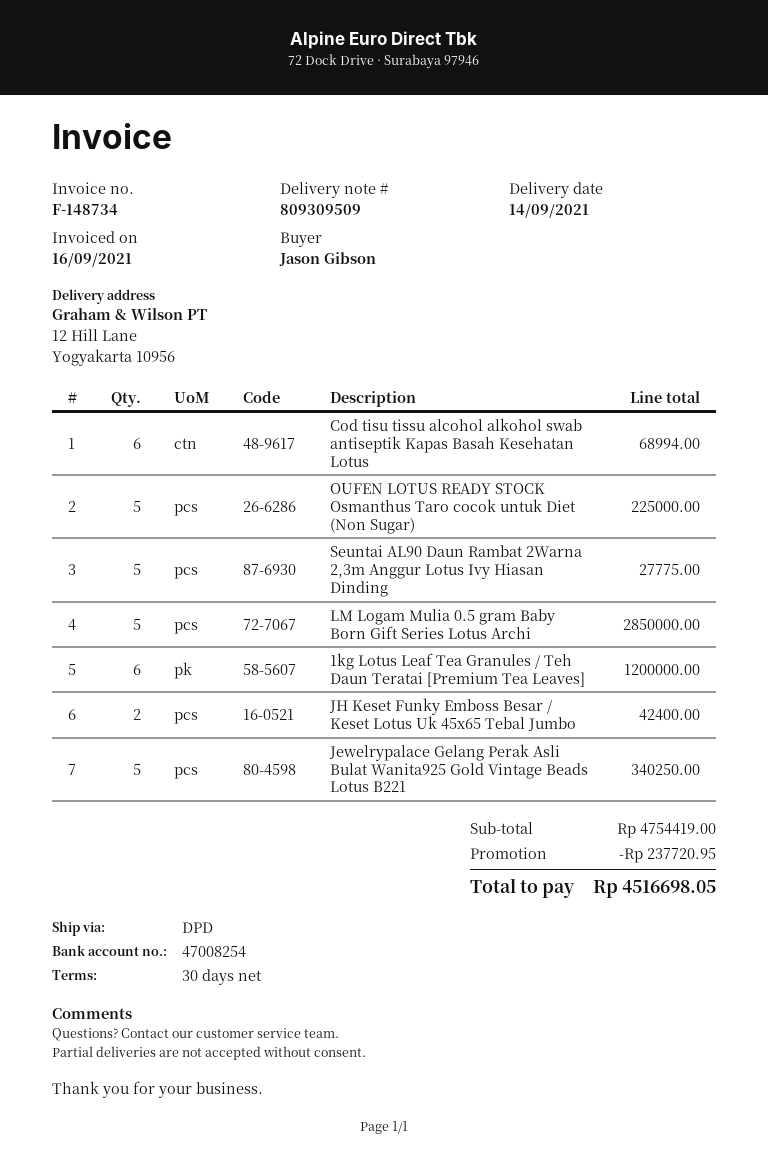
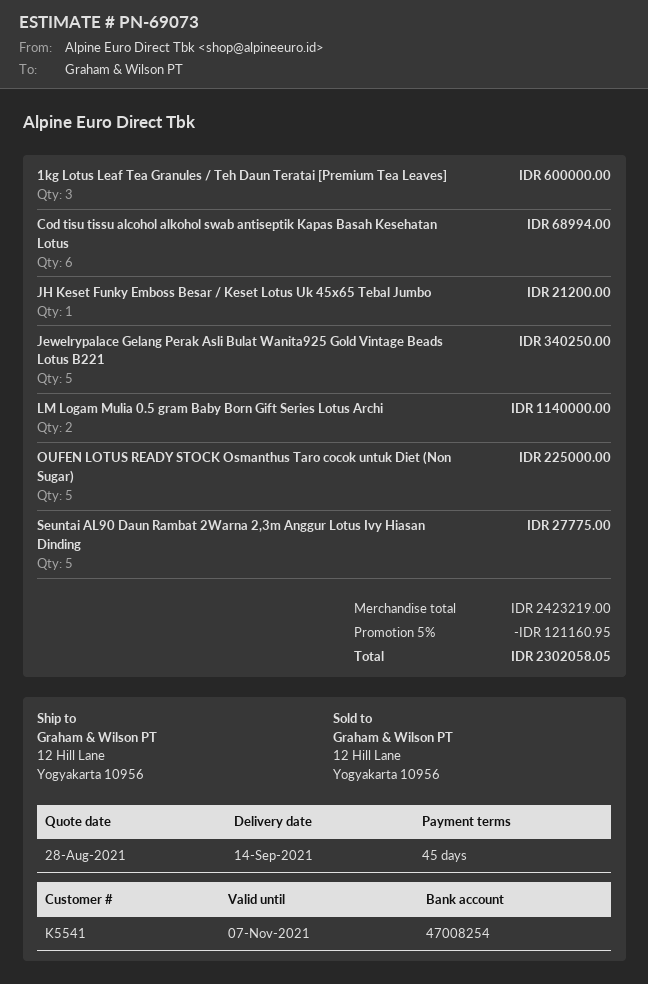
payment terms: 30 days -> 45 days
LM Logam Mulia 0.5 gram Baby Born Gift Series Lotus Archi: 5 for 2850000.00 -> 2 for 1140000.00
1kg Lotus Leaf Tea Granules / Teh Daun Teratai [Premium Tea Leaves]: 6 for 1200000.00 -> 3 for 600000.00
JH Keset Funky Emboss Besar / Keset Lotus Uk 45x65 Tebal Jumbo: 2 for 42400.00 -> 1 for 21200.00
subtotal: 4754419.00 -> 2423219.00
discount: 237720.95 -> 121160.95
total: 4516698.05 -> 2302058.05

